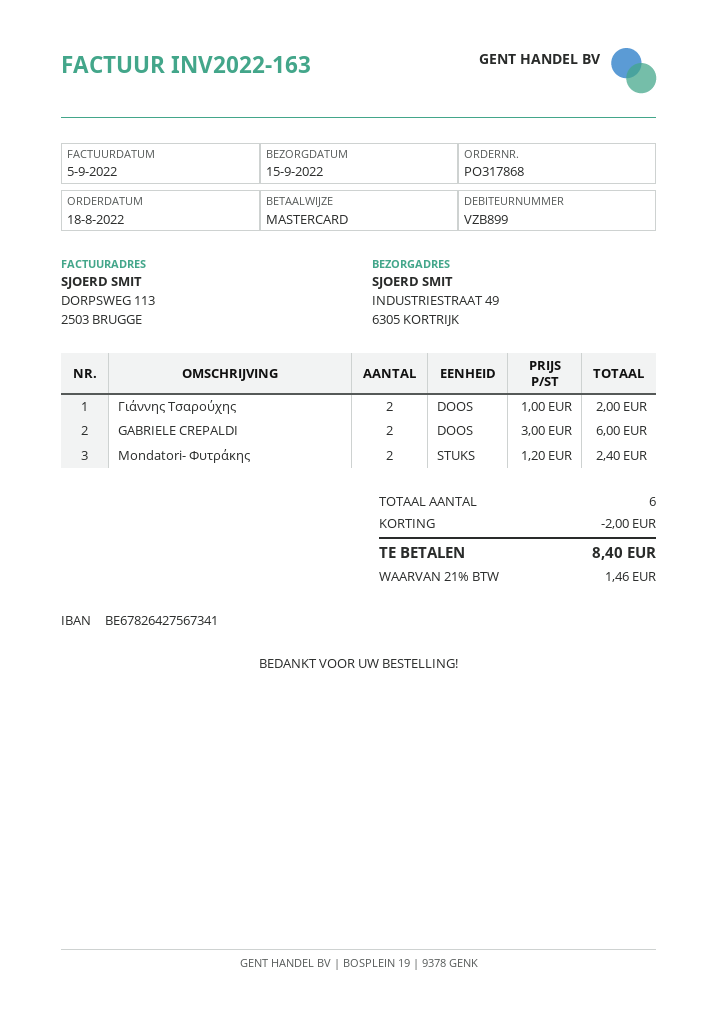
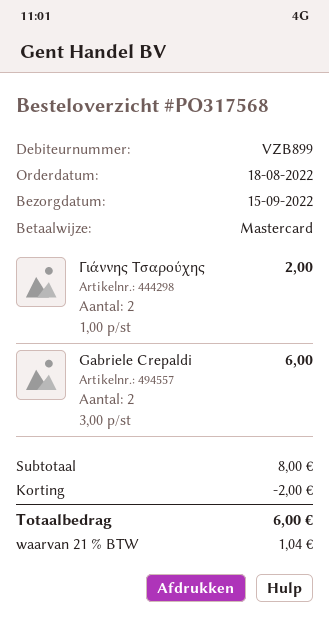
order number: PO317868 -> PO317568
Mondatori- Φυτράκης: 2 x 1.20 = 2.40 -> none
tax: 21% = 1.46 -> 21% = 1.04
total: 8.40 -> 6.00

